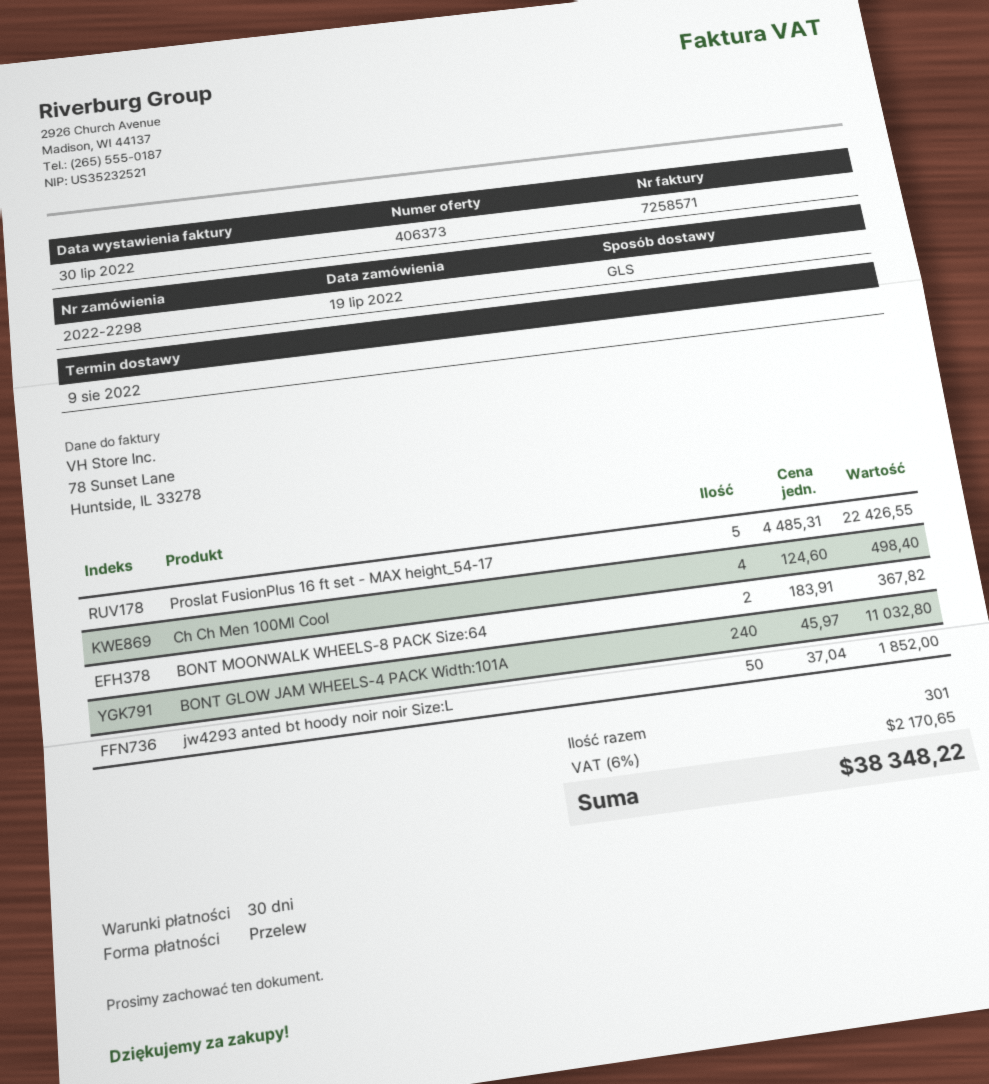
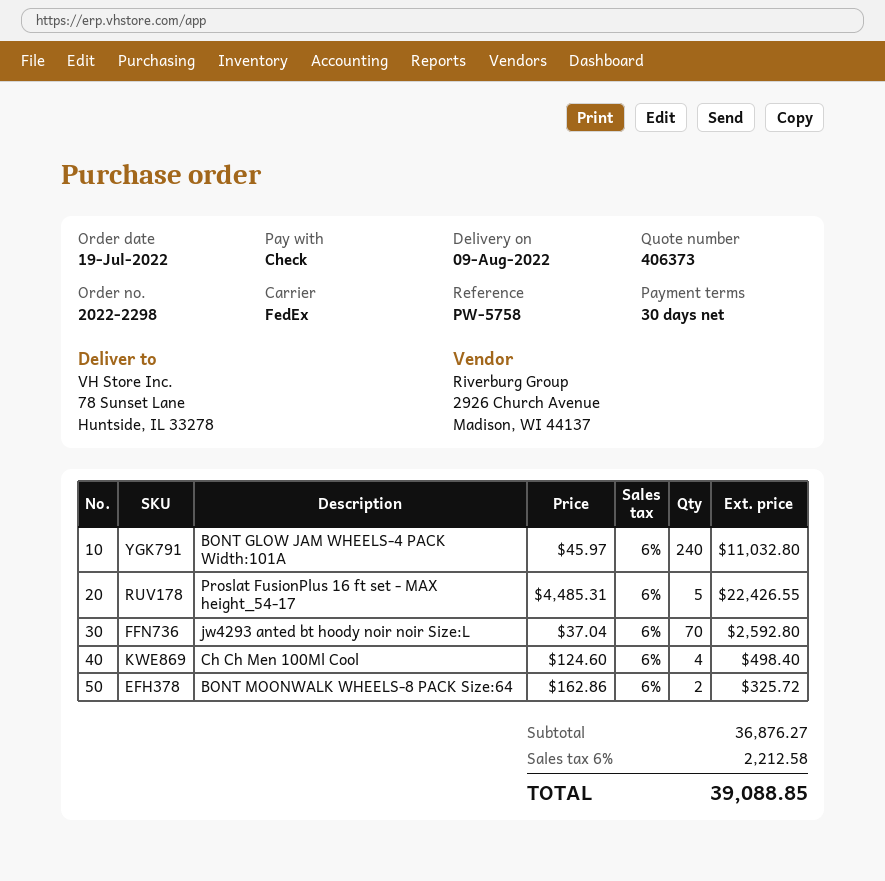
payment method: bank transfer -> cheque
shipping method: GLS -> FedEx
BONT MOONWALK WHEELS-8 PACK Size:64: 2 x 183.91 = 367.82 -> 2 x 162.86 = 325.72
jw4293 anted bt hoody noir noir Size:L: 50 x 37.04 = 1852.00 -> 70 x 37.04 = 2592.80
tax: 6% = 2170.65 -> 6% = 2212.58
total: 38348.22 -> 39088.85

